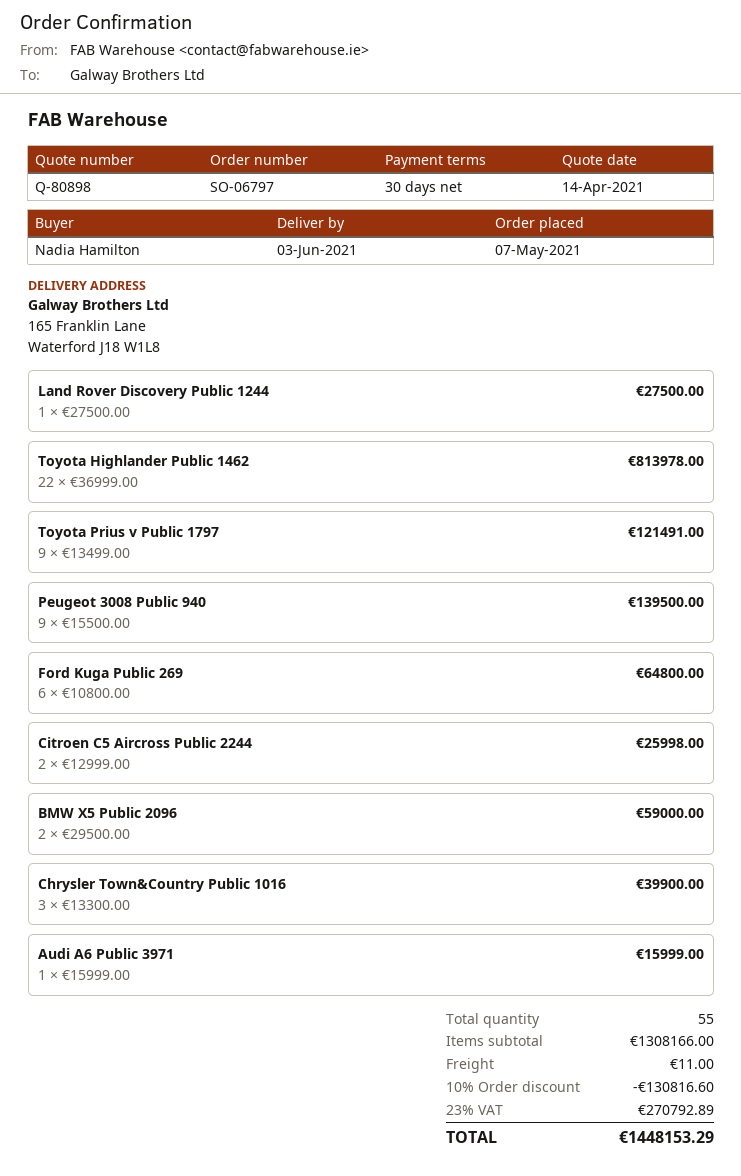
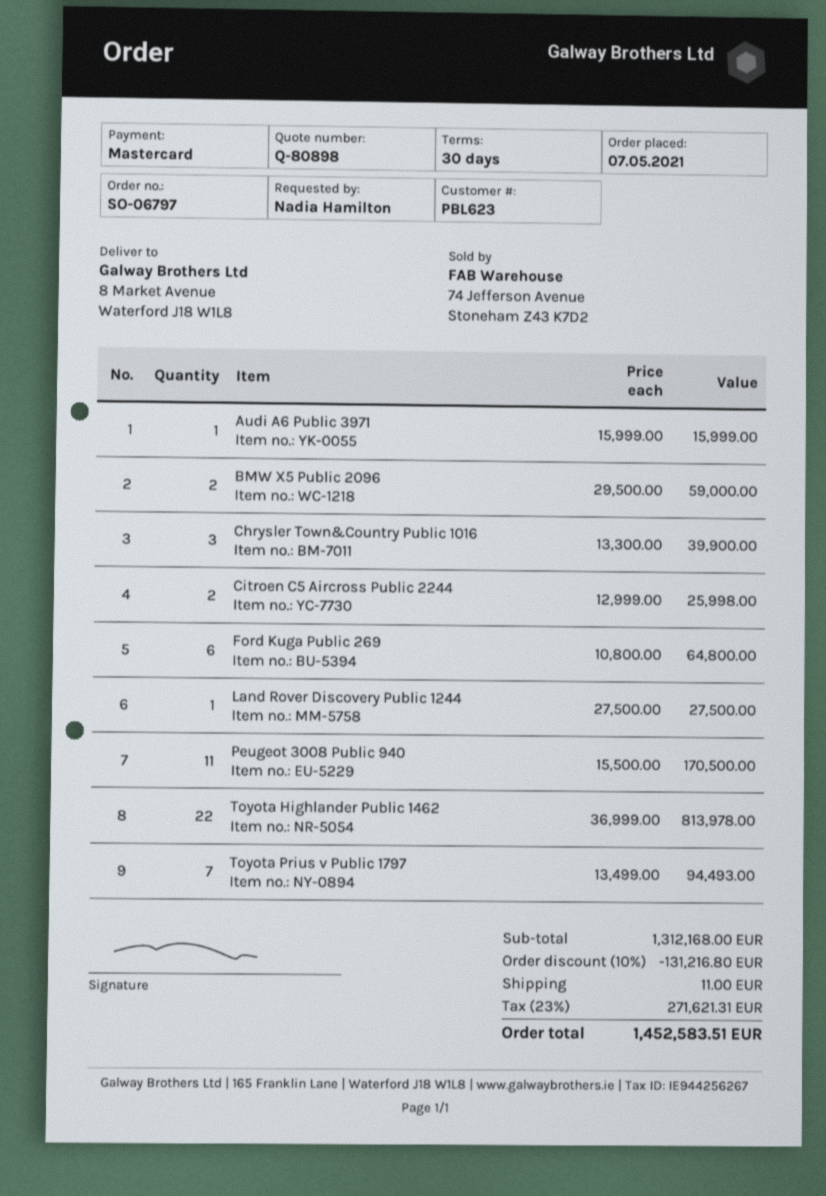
ship to: 165 Franklin Lane, Waterford J18 W1L8 -> 8 Market Avenue, Waterford J18 W1L8
Toyota Prius v Public 1797: 9 x 13499.00 = 121491.00 -> 7 x 13499.00 = 94493.00
Peugeot 3008 Public 940: 9 x 15500.00 = 139500.00 -> 11 x 15500.00 = 170500.00
subtotal: 1308166.00 -> 1312168.00
discount: 10% = 130816.60 -> 10% = 131216.80
tax: 23% = 270792.89 -> 23% = 271621.31
total: 1448153.29 -> 1452583.51

